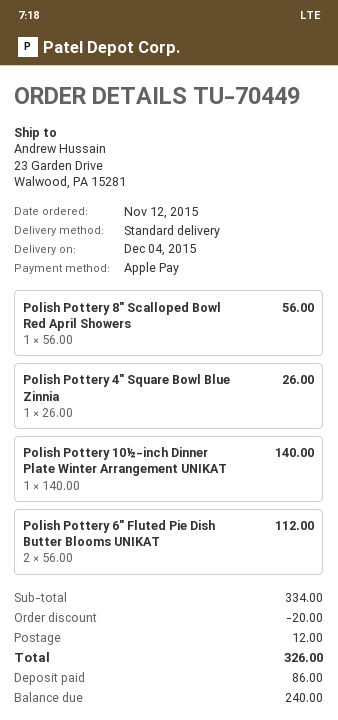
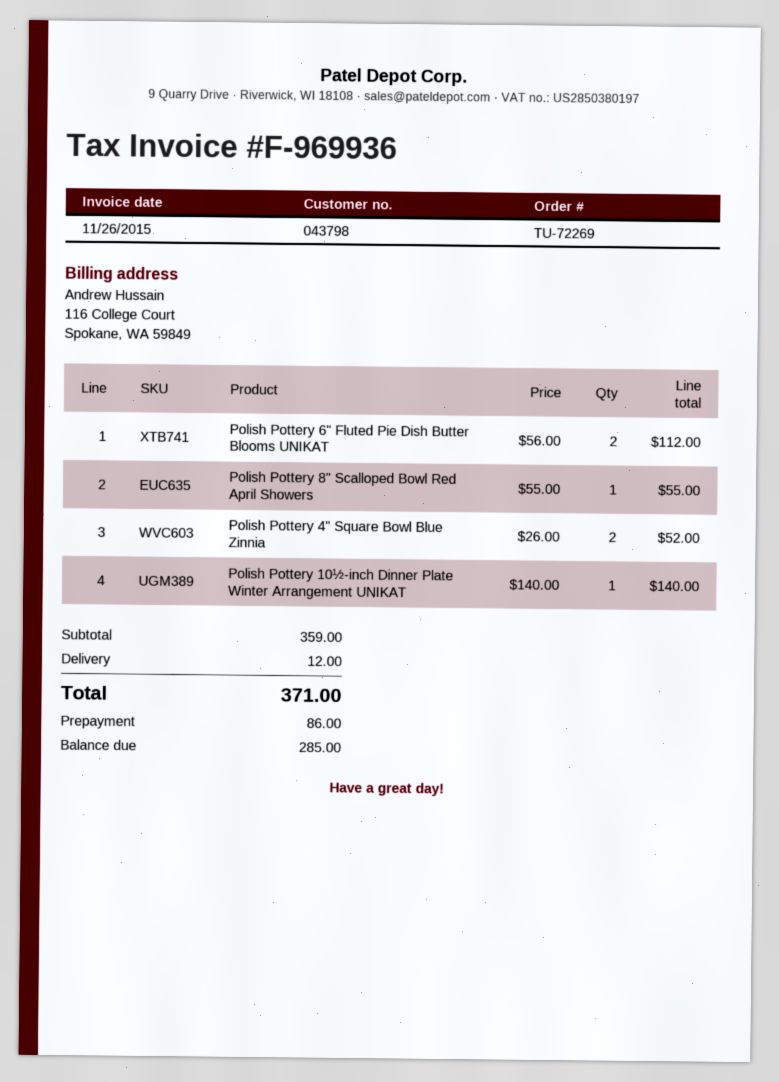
order number: TU-70449 -> TU-72269
Polish Pottery 8" Scalloped Bowl Red April Showers: 1 x 56.00 = 56.00 -> 1 x 55.00 = 55.00
Polish Pottery 4" Square Bowl Blue Zinnia: 1 x 26.00 = 26.00 -> 2 x 26.00 = 52.00
subtotal: 334.00 -> 359.00
discount: 20.00 -> none
total: 326.00 -> 371.00
balance: 240.00 -> 285.00

